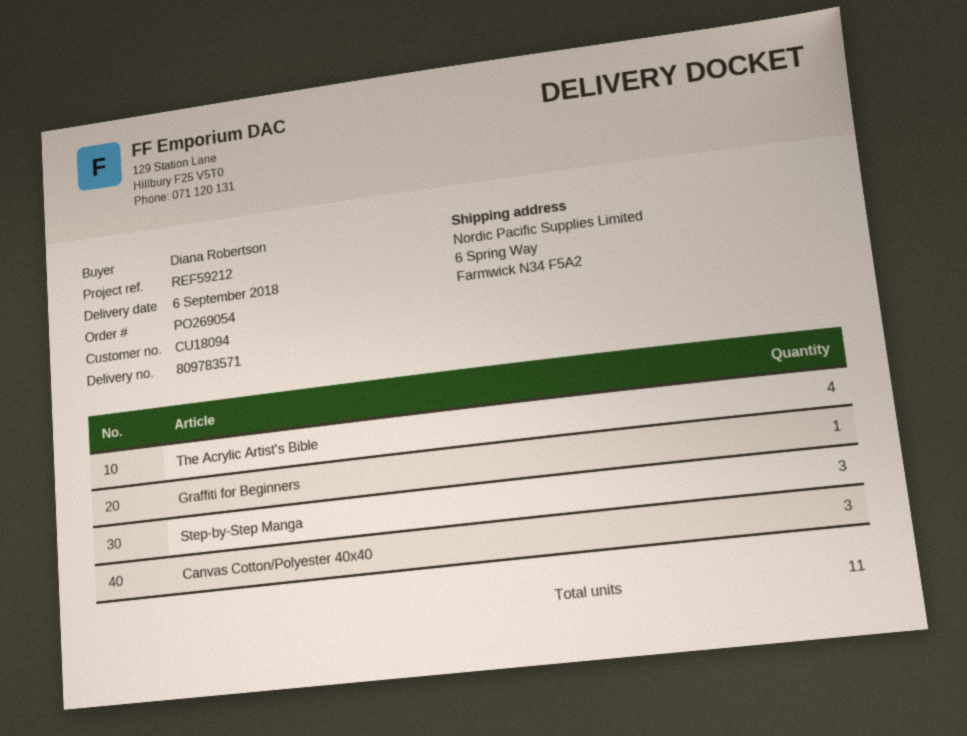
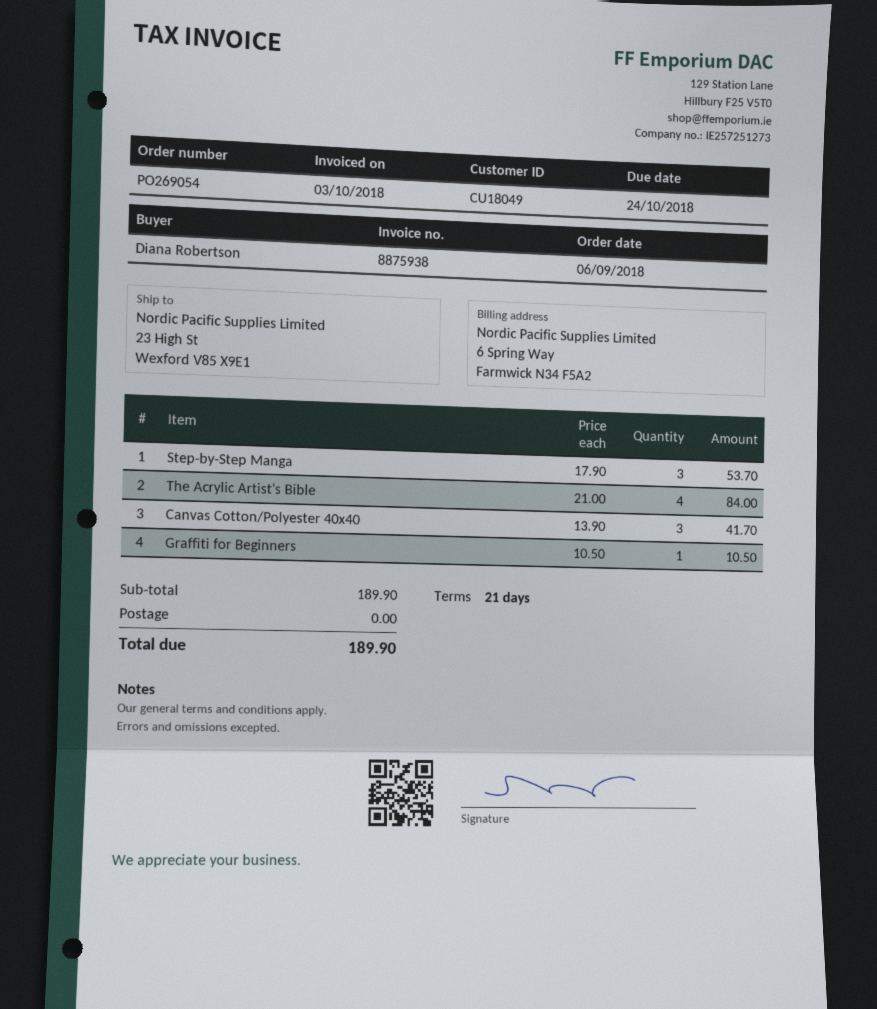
customer number: CU18094 -> CU18049
ship to: 6 Spring Way, Farmwick N34 F5A2 -> 23 High St, Wexford V85 X9E1

